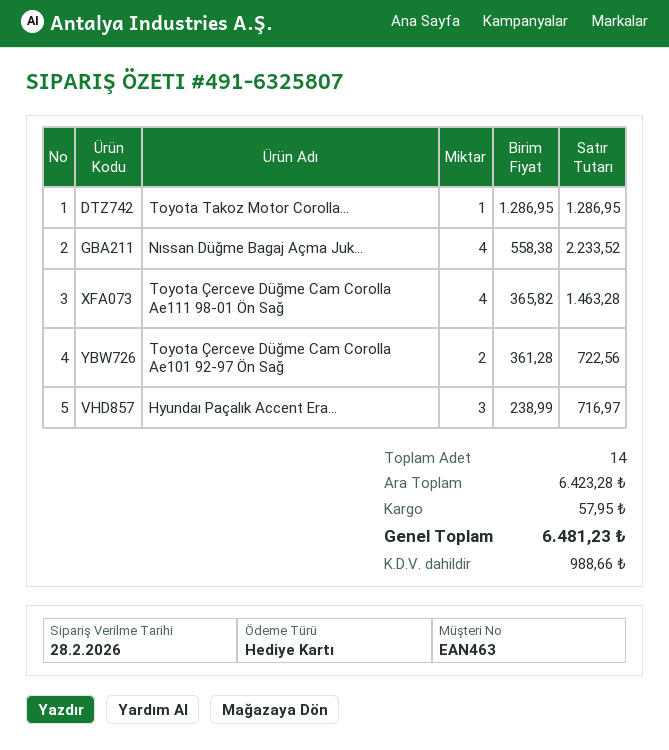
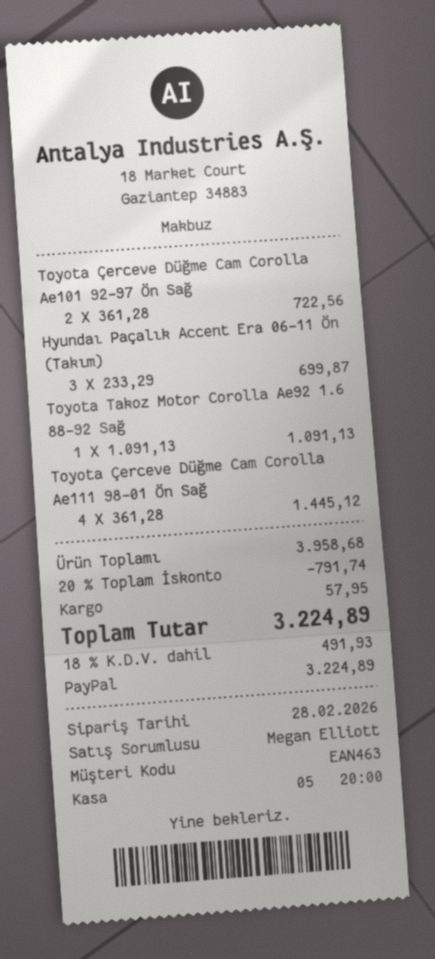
payment method: gift card -> PayPal
Toyota Takoz Motor Corolla...: 1 x 1286.95 = 1286.95 -> 1 x 1091.13 = 1091.13
Nıssan Düğme Bagaj Açma Juk...: 4 x 558.38 = 2233.52 -> none
Toyota Çerceve Düğme Cam Corolla Ae111 98-01 Ön Sağ: 4 x 365.82 = 1463.28 -> 4 x 361.28 = 1445.12
Hyundaı Paçalık Accent Era...: 3 x 238.99 = 716.97 -> 3 x 233.29 = 699.87
subtotal: 6423.28 -> 3958.68
discount: none -> 20% = 791.74
tax: 988.66 -> 491.93
total: 6481.23 -> 3224.89

